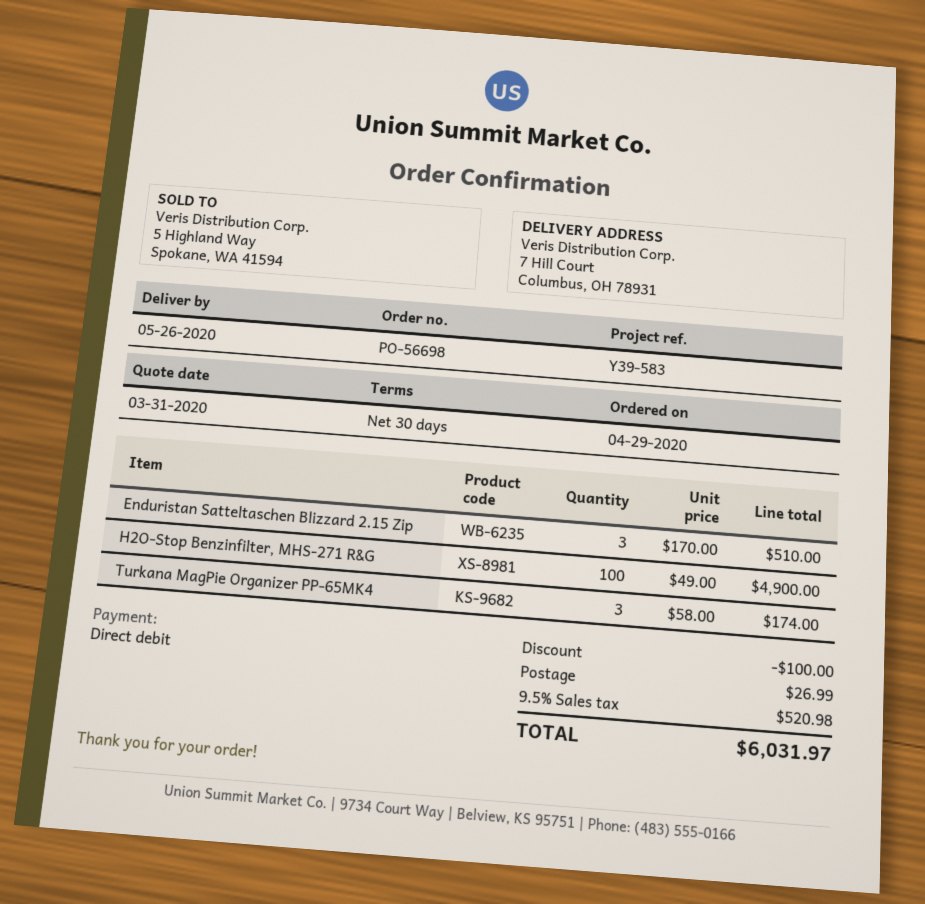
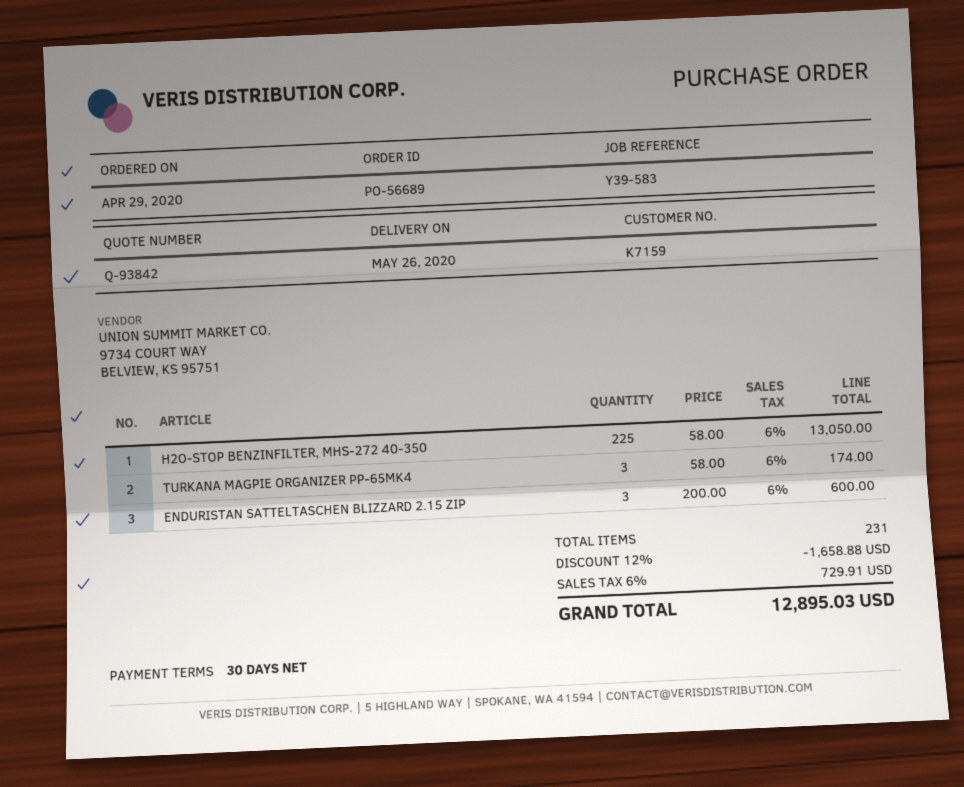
order number: PO-56698 -> PO-56689
Enduristan Satteltaschen Blizzard 2.15 Zip: 3 x 170.00 = 510.00 -> 3 x 200.00 = 600.00
H2O-Stop Benzinfilter, MHS-271 R&G: 100 x 49.00 = 4900.00 -> none
H2O-STOP BENZINFILTER, MHS-272 40-350: none -> 225 x 58.00 = 13050.00
discount: 100.00 -> 1658.88
shipping: 26.99 -> none
tax: 9.5% = 520.98 -> 6% = 729.91
total: 6031.97 -> 12895.03

